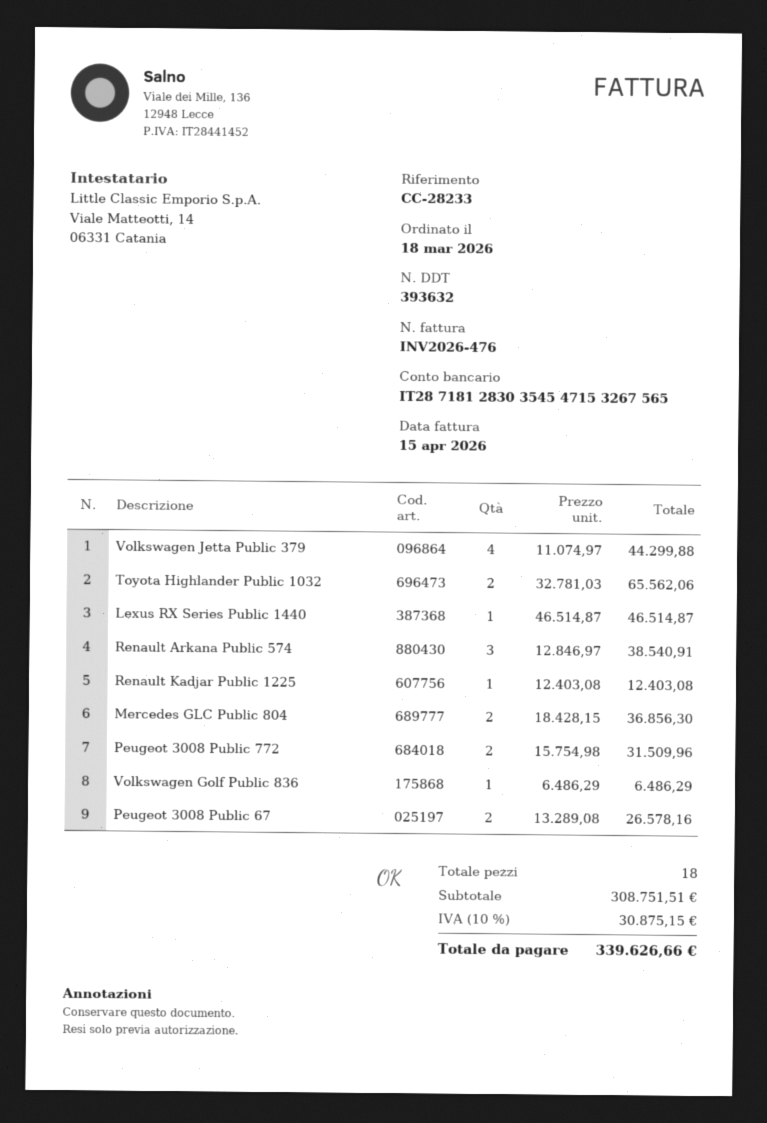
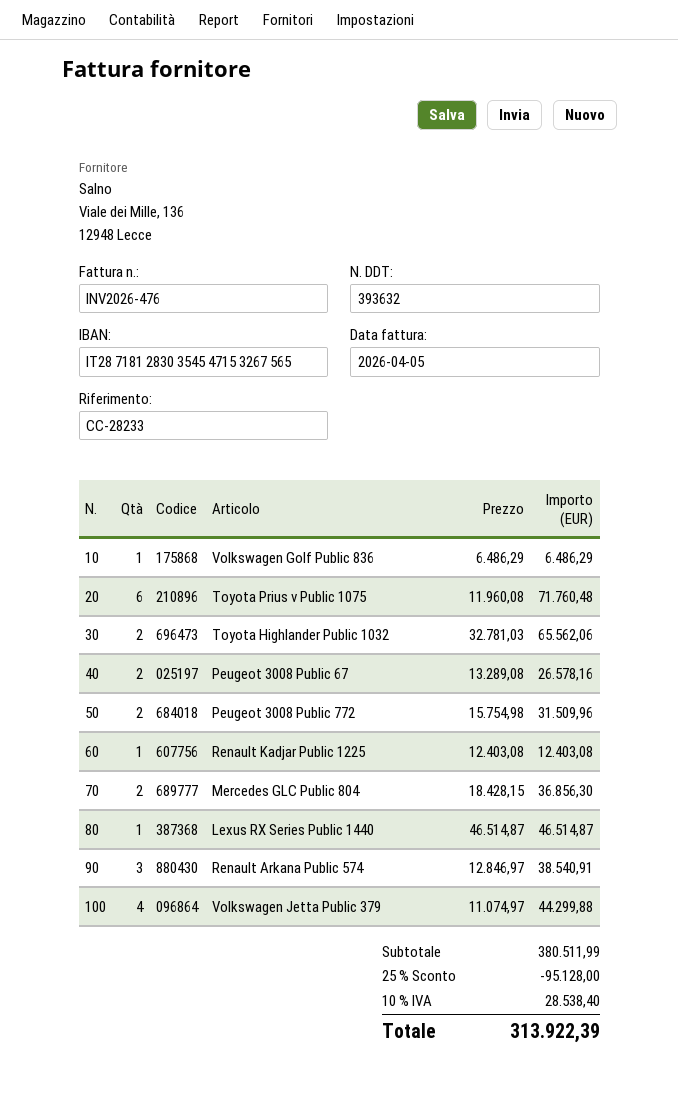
invoice date: 2026-04-15 -> 2026-04-05
Toyota Prius v Public 1075: none -> 6 x 11960.08 = 71760.48
subtotal: 308751.51 -> 380511.99
discount: none -> 25% = 95128.00
tax: 10% = 30875.15 -> 10% = 28538.40
total: 339626.66 -> 313922.39

